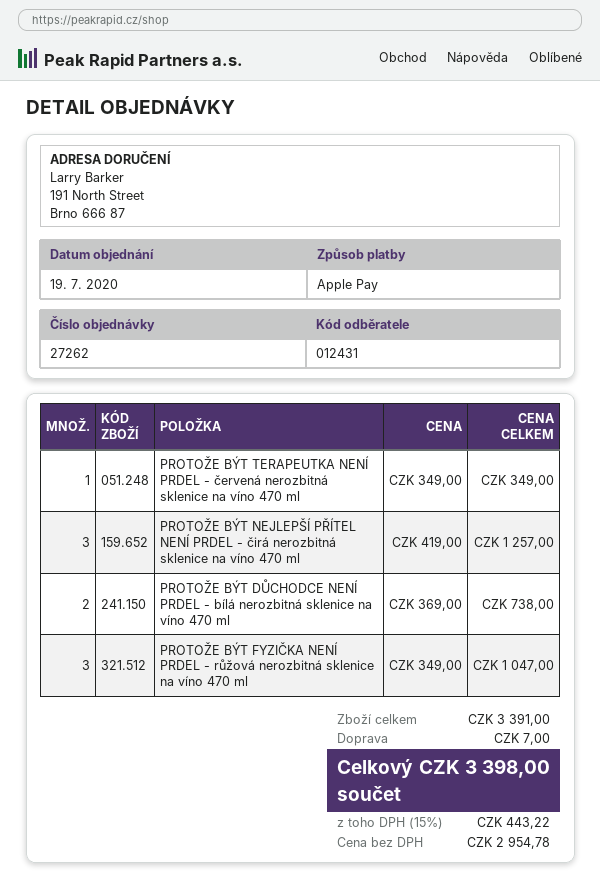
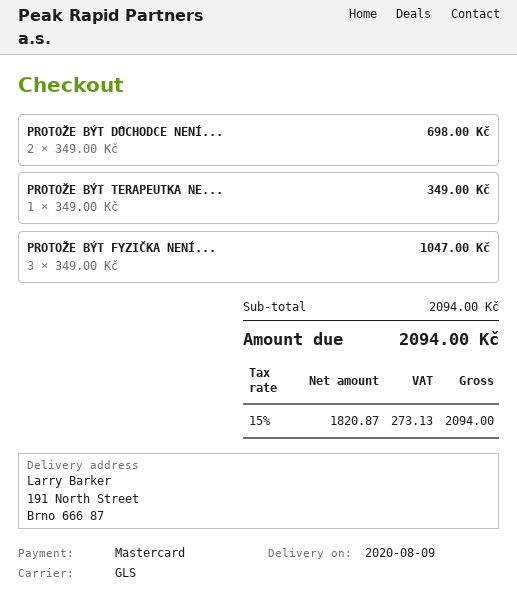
payment method: Apple Pay -> Mastercard
PROTOŽE BÝT NEJLEPŠÍ PŘÍTEL NENÍ PRDEL - čirá nerozbitná sklenice na víno 470 ml: 3 x 419.00 = 1257.00 -> none
PROTOŽE BÝT DŮCHODCE NENÍ PRDEL - bílá nerozbitná sklenice na víno 470 ml: 2 x 369.00 = 738.00 -> 2 x 349.00 = 698.00
subtotal: 3391.00 -> 2094.00
shipping: 7.00 -> none
net: 2954.78 -> 1820.87
tax: 15% = 443.22 -> 15% = 273.13
total: 3398.00 -> 2094.00

